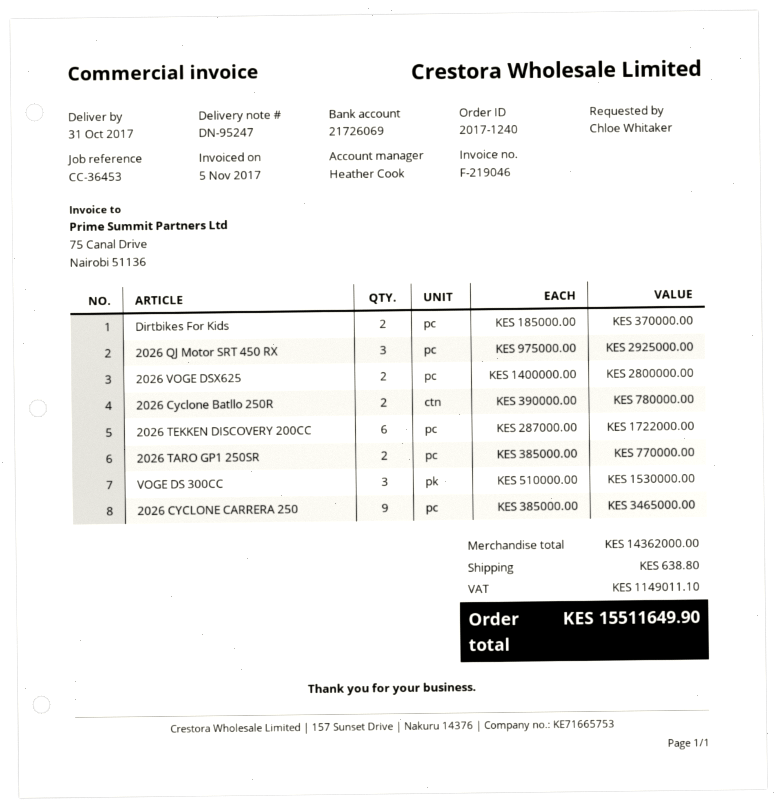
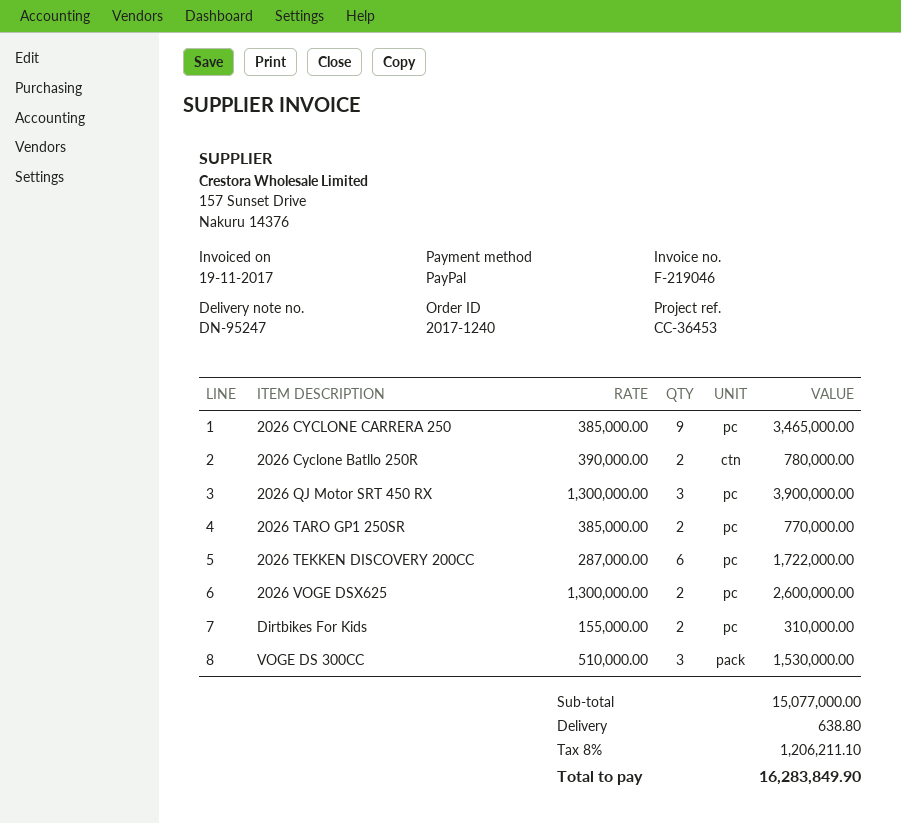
invoice date: 2017-11-05 -> 2017-11-19
Dirtbikes For Kids: 2 x 185000.00 = 370000.00 -> 2 x 155000.00 = 310000.00
2026 QJ Motor SRT 450 RX: 3 x 975000.00 = 2925000.00 -> 3 x 1300000.00 = 3900000.00
2026 VOGE DSX625: 2 x 1400000.00 = 2800000.00 -> 2 x 1300000.00 = 2600000.00
subtotal: 14362000.00 -> 15077000.00
tax: 1149011.10 -> 1206211.10
total: 15511649.90 -> 16283849.90

